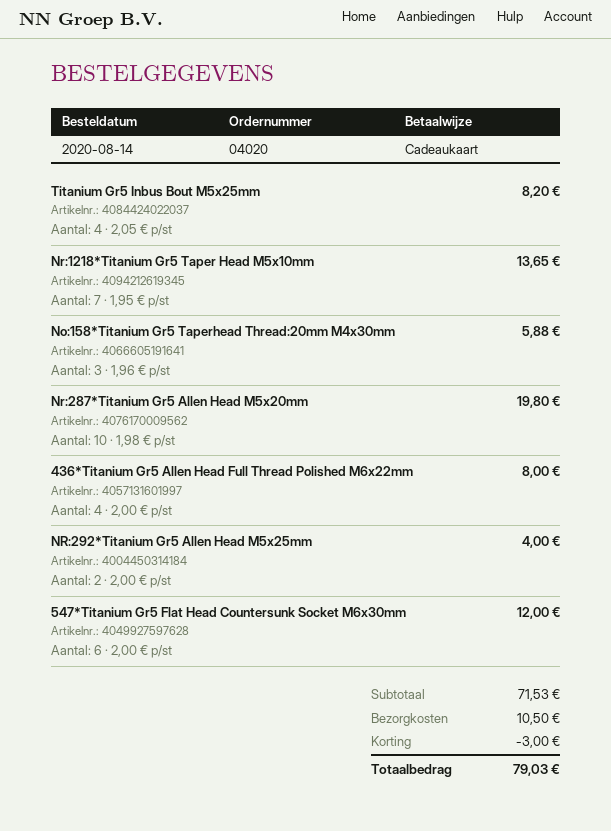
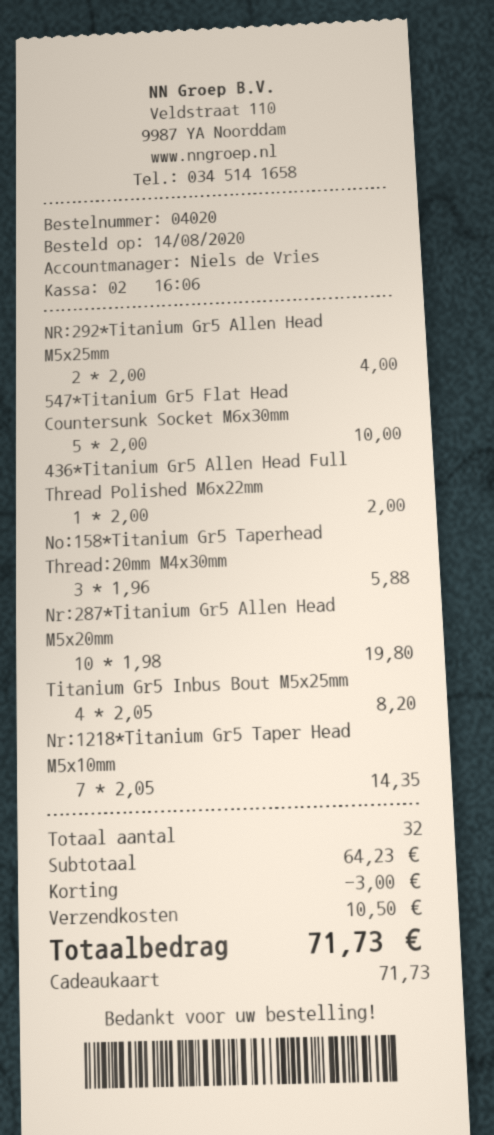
Nr:1218*Titanium Gr5 Taper Head M5x10mm: 7 x 1.95 = 13.65 -> 7 x 2.05 = 14.35
436*Titanium Gr5 Allen Head Full Thread Polished M6x22mm: 4 x 2.00 = 8.00 -> 1 x 2.00 = 2.00
547*Titanium Gr5 Flat Head Countersunk Socket M6x30mm: 6 x 2.00 = 12.00 -> 5 x 2.00 = 10.00
subtotal: 71.53 -> 64.23
total: 79.03 -> 71.73

